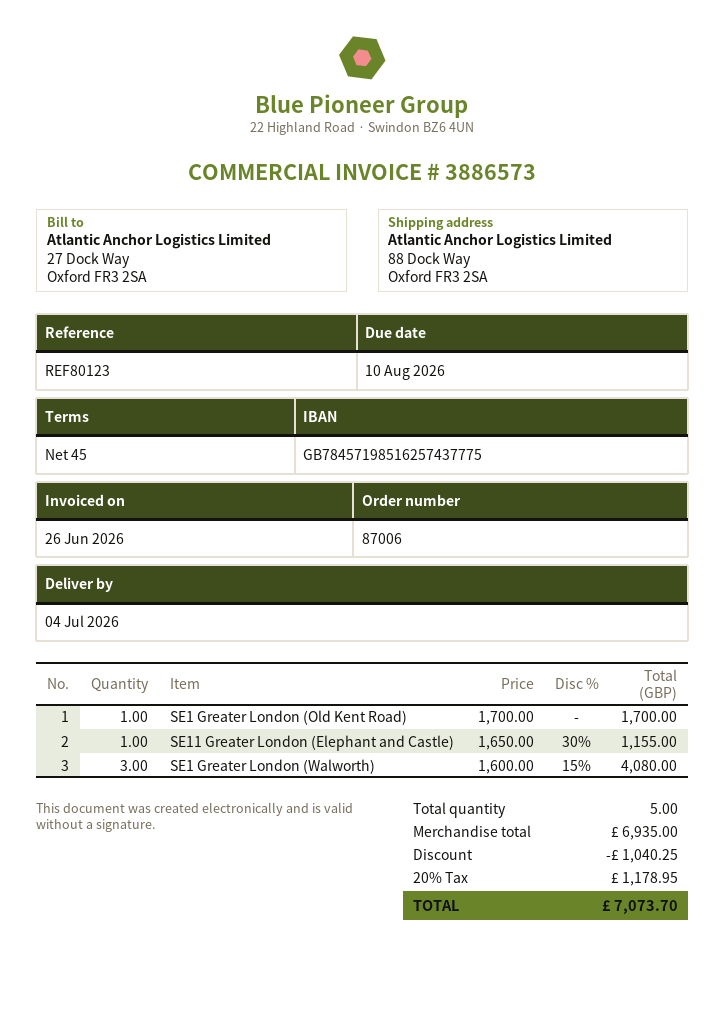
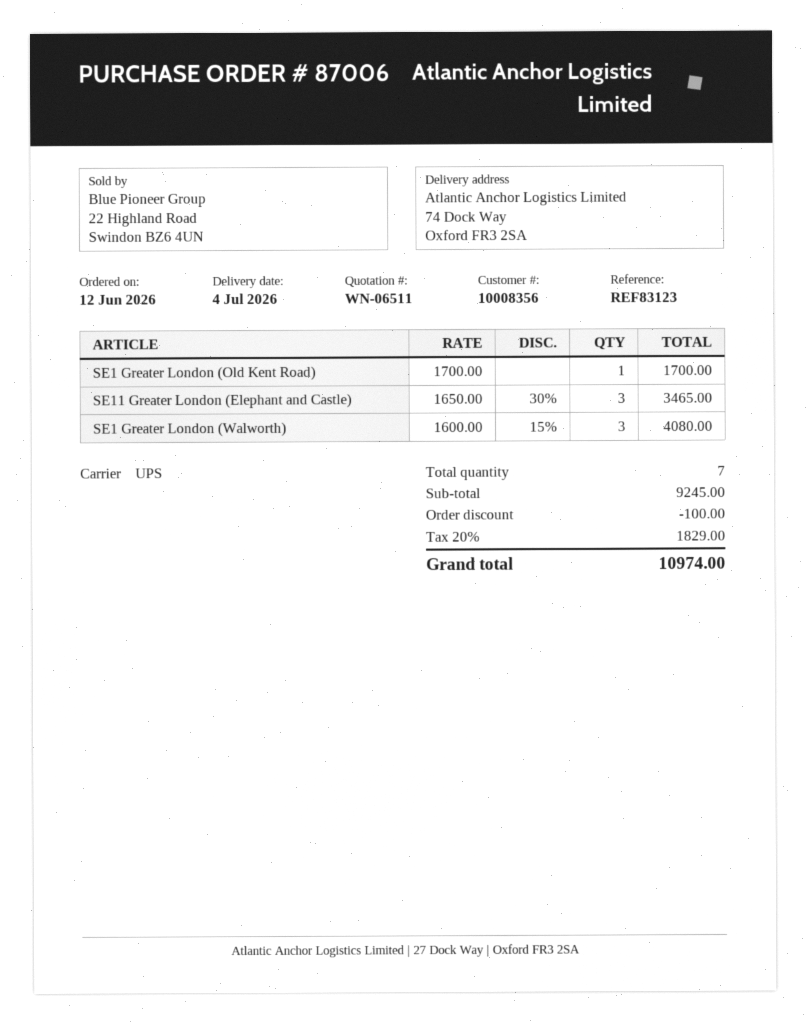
reference: REF80123 -> REF83123
ship to: 88 Dock Way, Oxford FR3 2SA -> 74 Dock Way, Oxford FR3 2SA
SE11 Greater London (Elephant and Castle): 1 x 1650.00 - 30% = 1155.00 -> 3 x 1650.00 - 30% = 3465.00
total quantity: 5 -> 7
subtotal: 6935.00 -> 9245.00
discount: 1040.25 -> 100.00
tax: 20% = 1178.95 -> 20% = 1829.00
total: 7073.70 -> 10974.00

